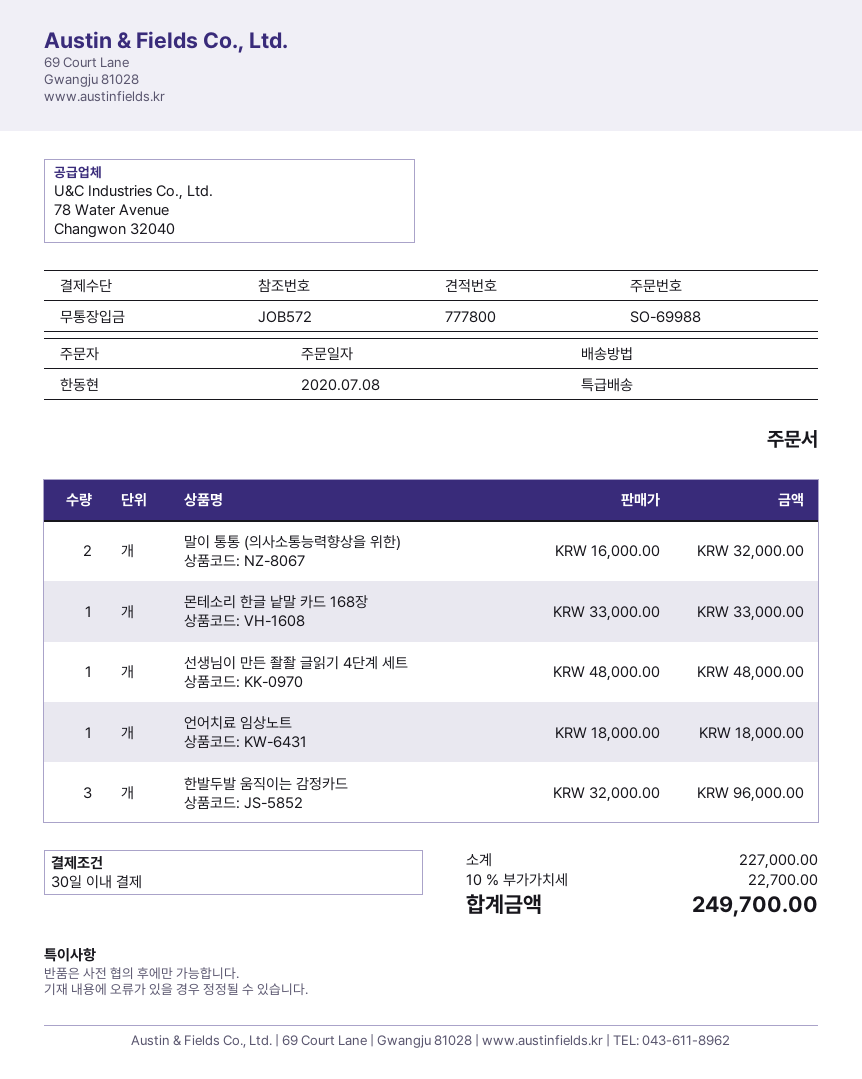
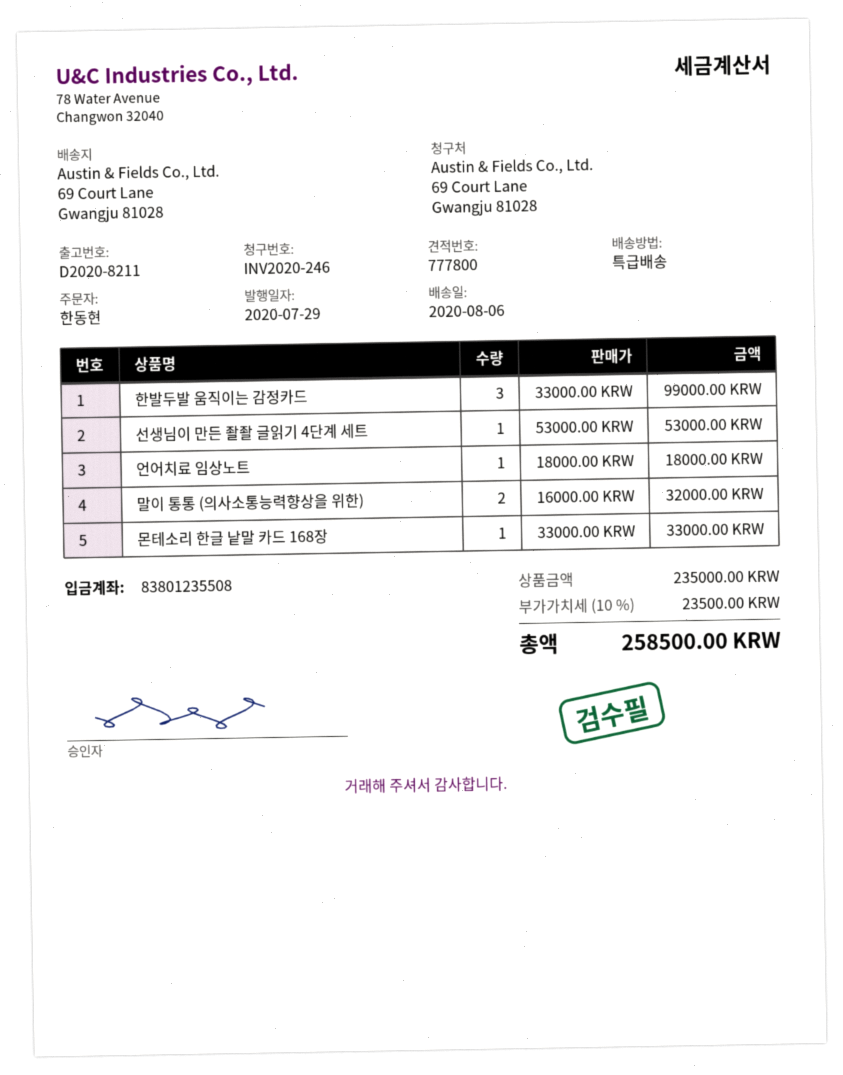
선생님이 만든 좔좔 글읽기 4단계 세트: 1 x 48000.00 = 48000.00 -> 1 x 53000.00 = 53000.00
한발두발 움직이는 감정카드: 3 x 32000.00 = 96000.00 -> 3 x 33000.00 = 99000.00
subtotal: 227000.00 -> 235000.00
tax: 10% = 22700.00 -> 10% = 23500.00
total: 249700.00 -> 258500.00

